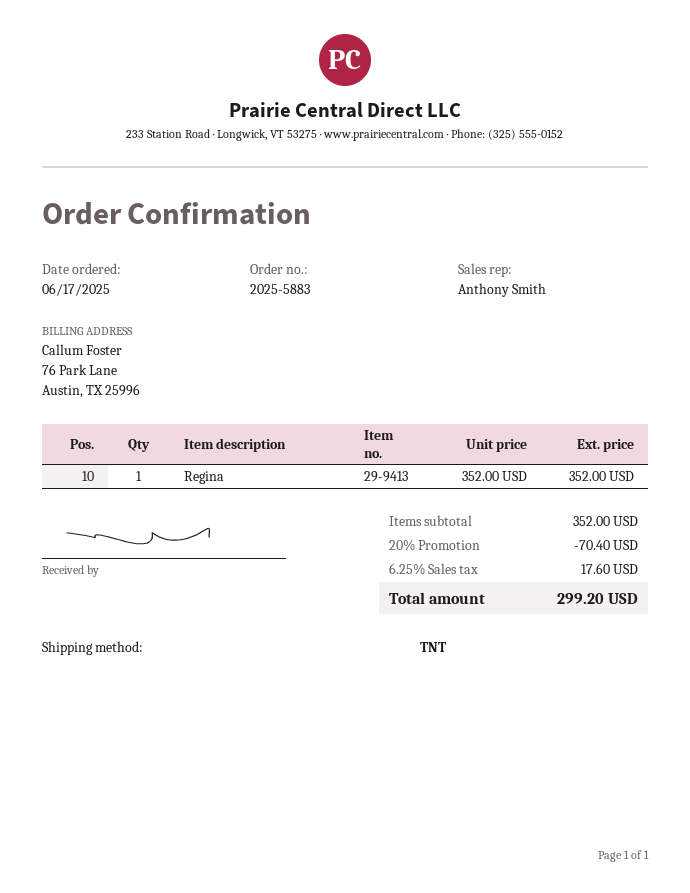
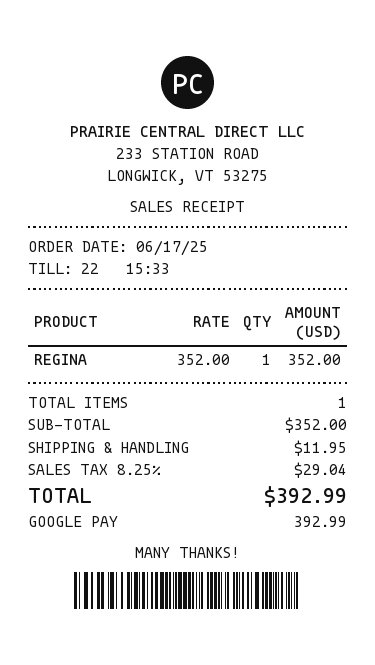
discount: 20% = 70.40 -> none
shipping: none -> 11.95
tax: 6.25% = 17.60 -> 8.25% = 29.04
total: 299.20 -> 392.99

